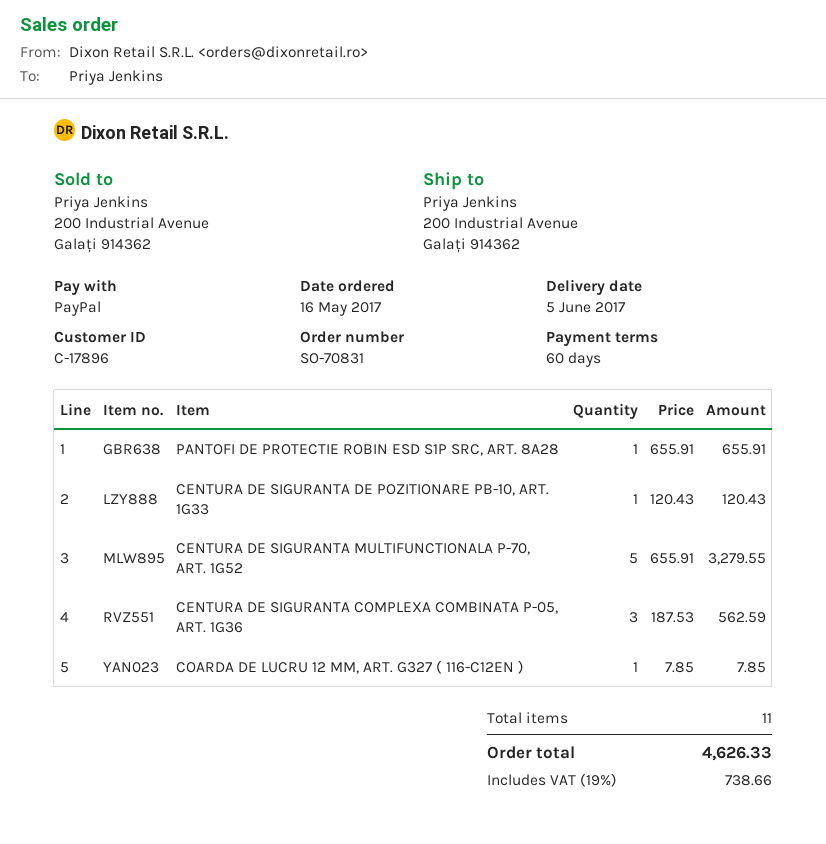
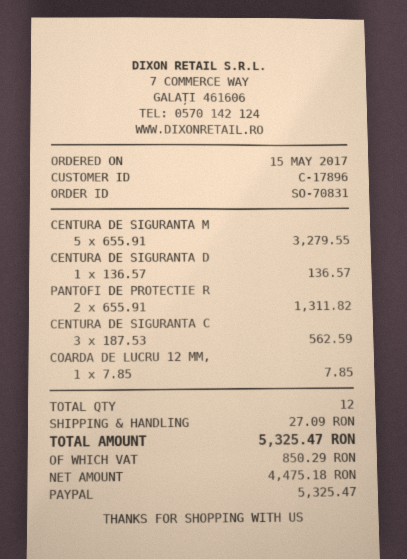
order date: 2017-05-16 -> 2017-05-15
PANTOFI DE PROTECTIE ROBIN ESD S1P SRC, ART. 8A28: 1 x 655.91 = 655.91 -> 2 x 655.91 = 1311.82
CENTURA DE SIGURANTA DE POZITIONARE PB-10, ART. 1G33: 1 x 120.43 = 120.43 -> 1 x 136.57 = 136.57
total quantity: 11 -> 12
shipping: none -> 27.09
tax: 738.66 -> 850.29
total: 4626.33 -> 5325.47

